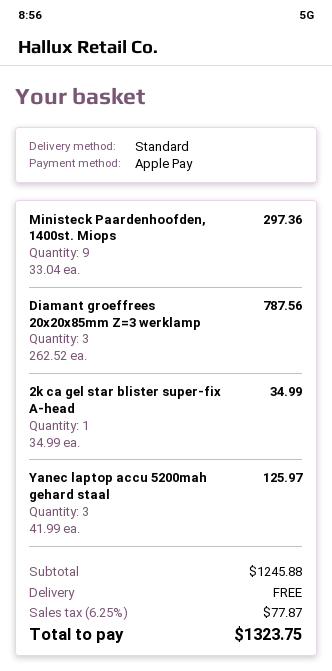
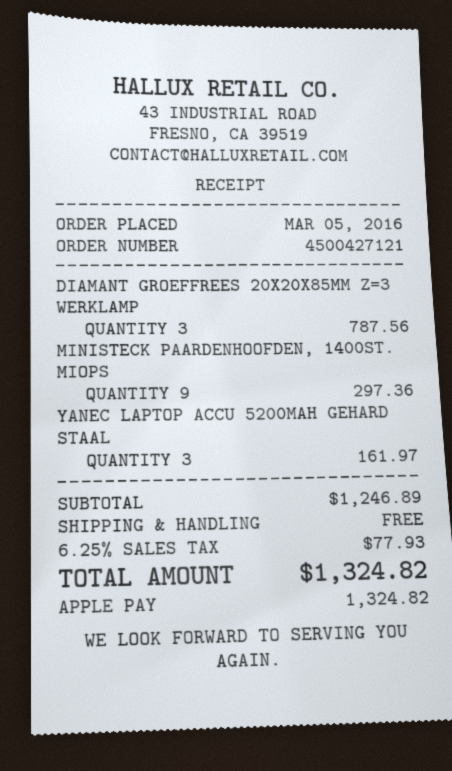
2k ca gel star blister super-fix A-head: 1 for 34.99 -> none
Yanec laptop accu 5200mah gehard staal: 3 for 125.97 -> 3 for 161.97
subtotal: 1245.88 -> 1246.89
tax: 6.25% = 77.87 -> 6.25% = 77.93
total: 1323.75 -> 1324.82

